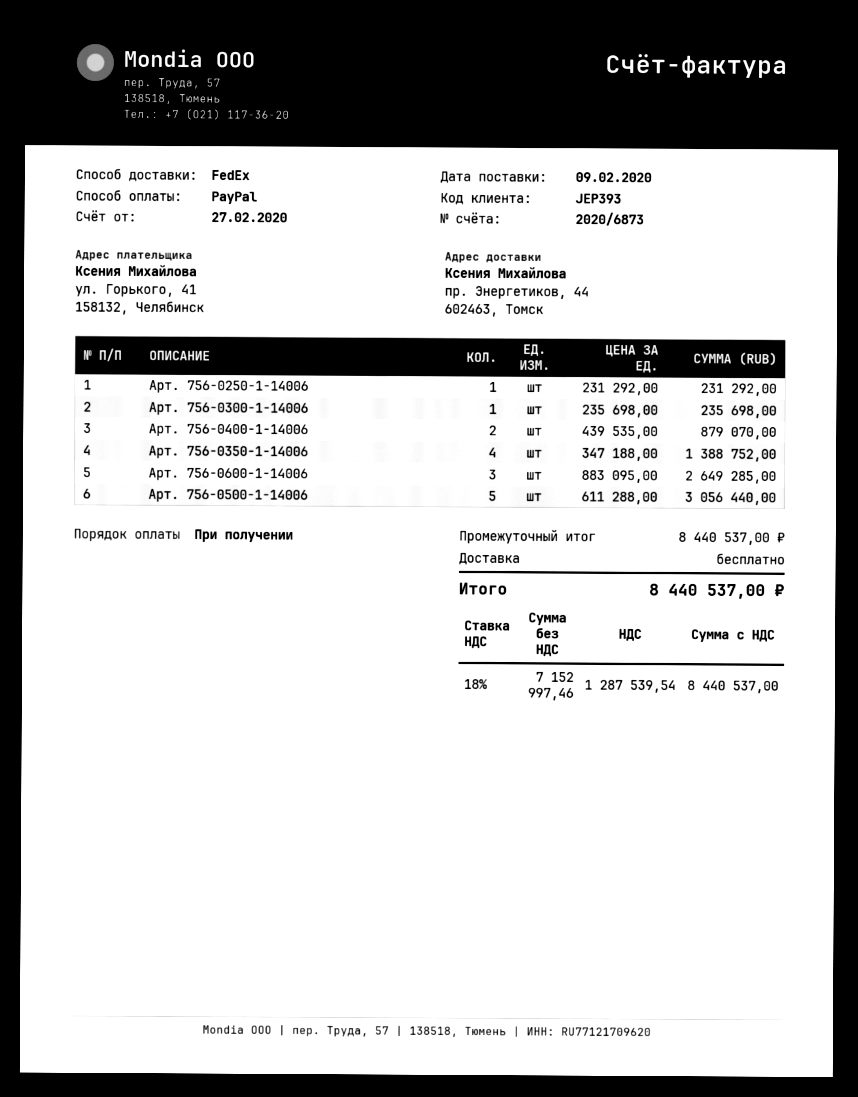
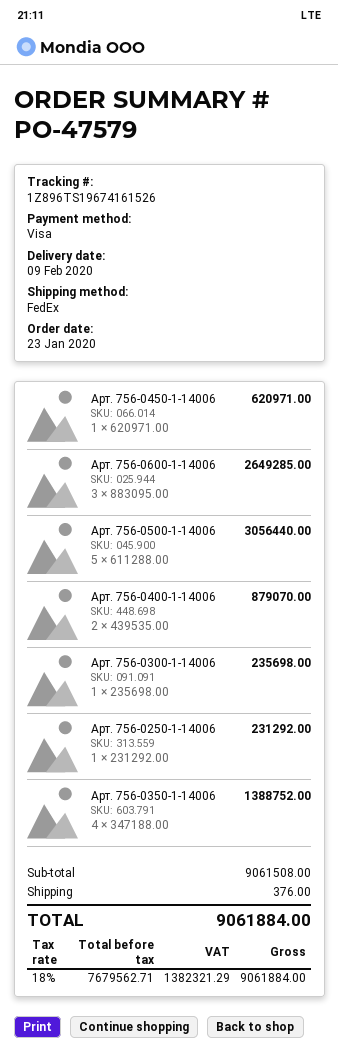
payment method: PayPal -> Visa
Арт. 756-0450-1-14006: none -> 1 x 620971.00 = 620971.00
subtotal: 8440537.00 -> 9061508.00
shipping: 0.00 -> 376.00
net: 7152997.46 -> 7679562.71
tax: 18% = 1287539.54 -> 18% = 1382321.29
total: 8440537.00 -> 9061884.00

